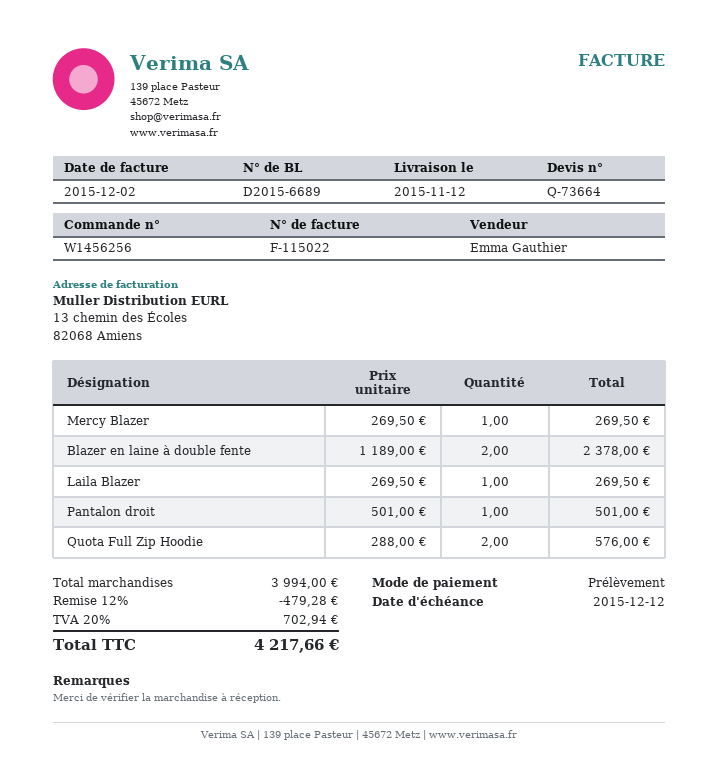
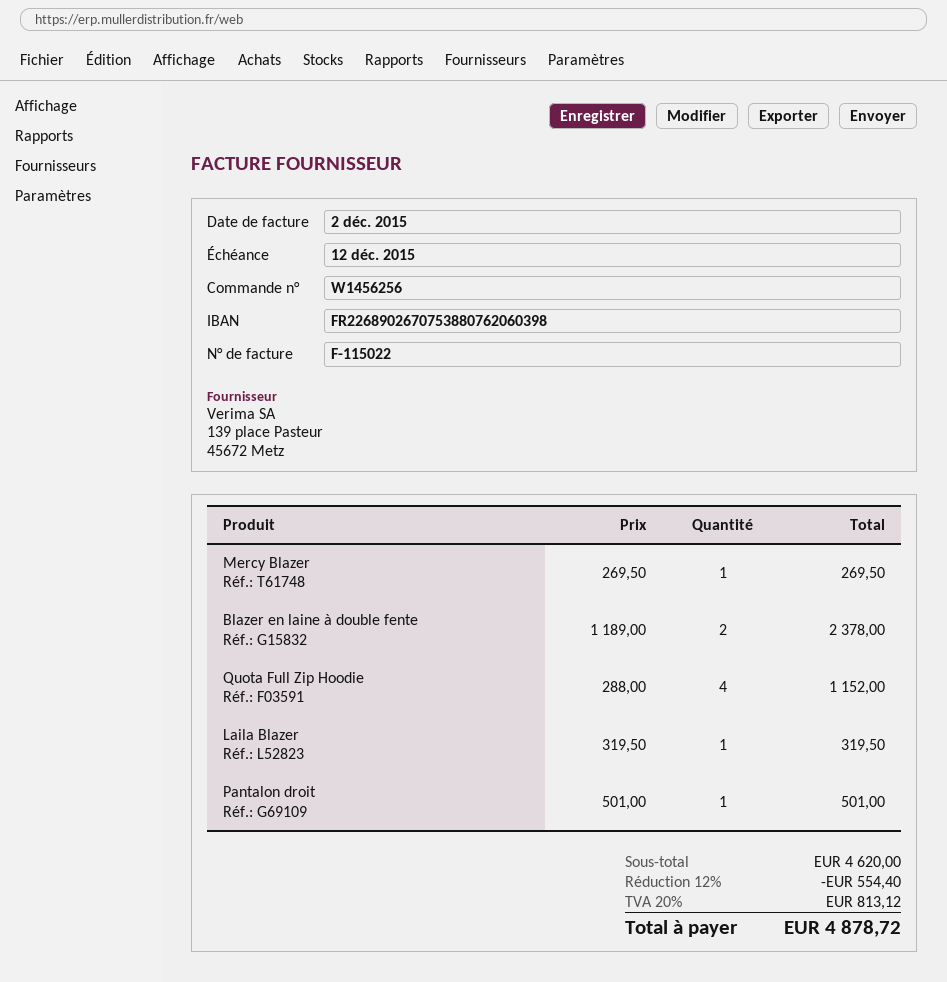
Laila Blazer: 1 x 269.50 = 269.50 -> 1 x 319.50 = 319.50
Quota Full Zip Hoodie: 2 x 288.00 = 576.00 -> 4 x 288.00 = 1152.00
subtotal: 3994.00 -> 4620.00
discount: 12% = 479.28 -> 12% = 554.40
tax: 20% = 702.94 -> 20% = 813.12
total: 4217.66 -> 4878.72

